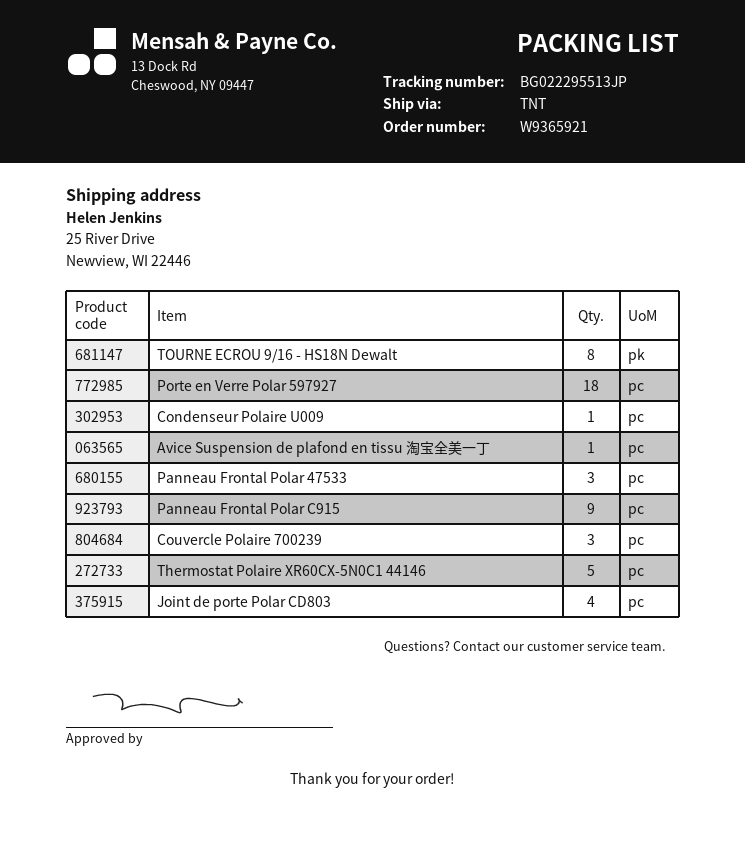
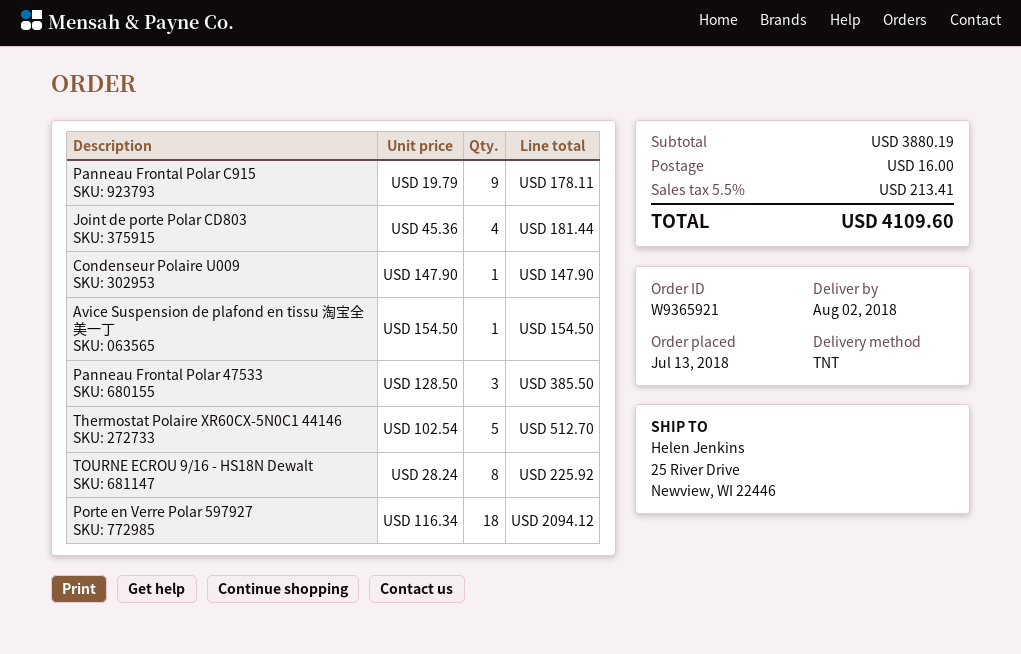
Couvercle Polaire 700239: 3 -> none

